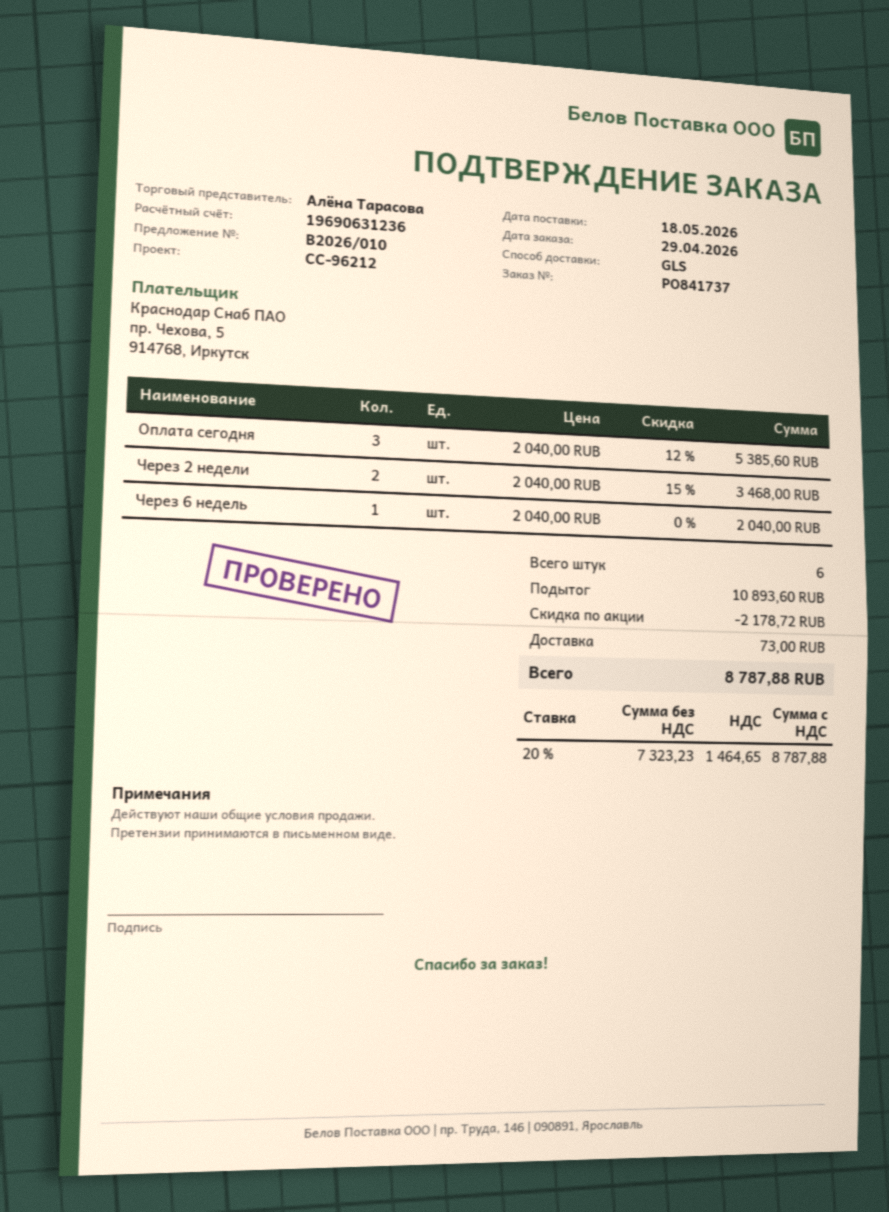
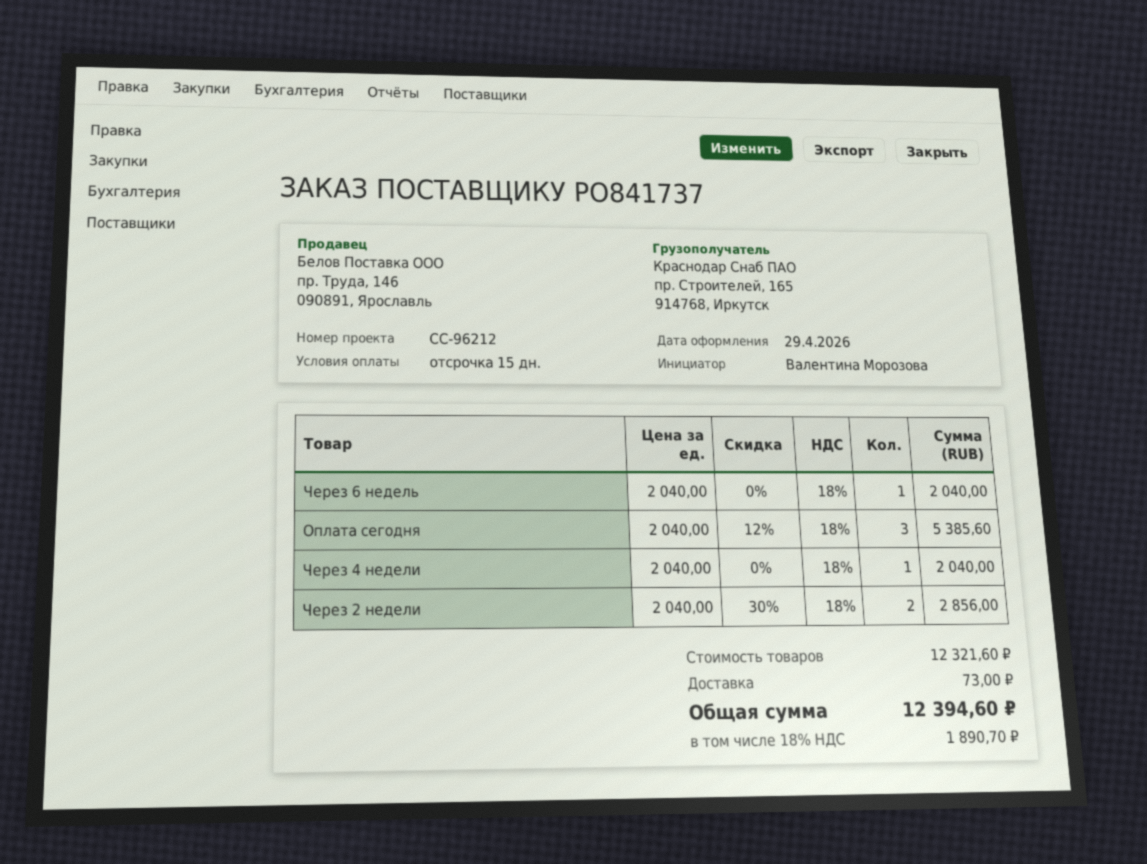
Через 2 недели: 2 x 2040.00 - 15% = 3468.00 -> 2 x 2040.00 - 30% = 2856.00
Через 4 недели: none -> 1 x 2040.00 = 2040.00
subtotal: 10893.60 -> 12321.60
discount: 2178.72 -> none
tax: 20% = 1464.65 -> 18% = 1890.70
total: 8787.88 -> 12394.60

